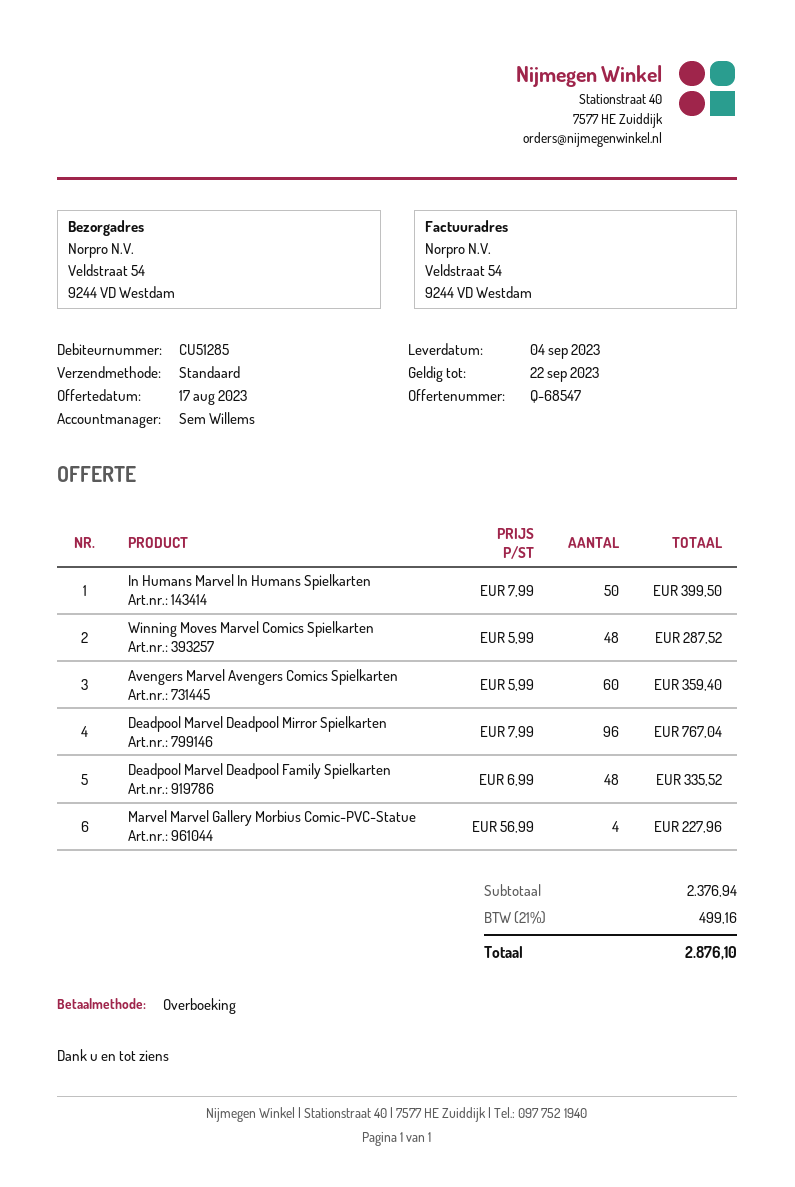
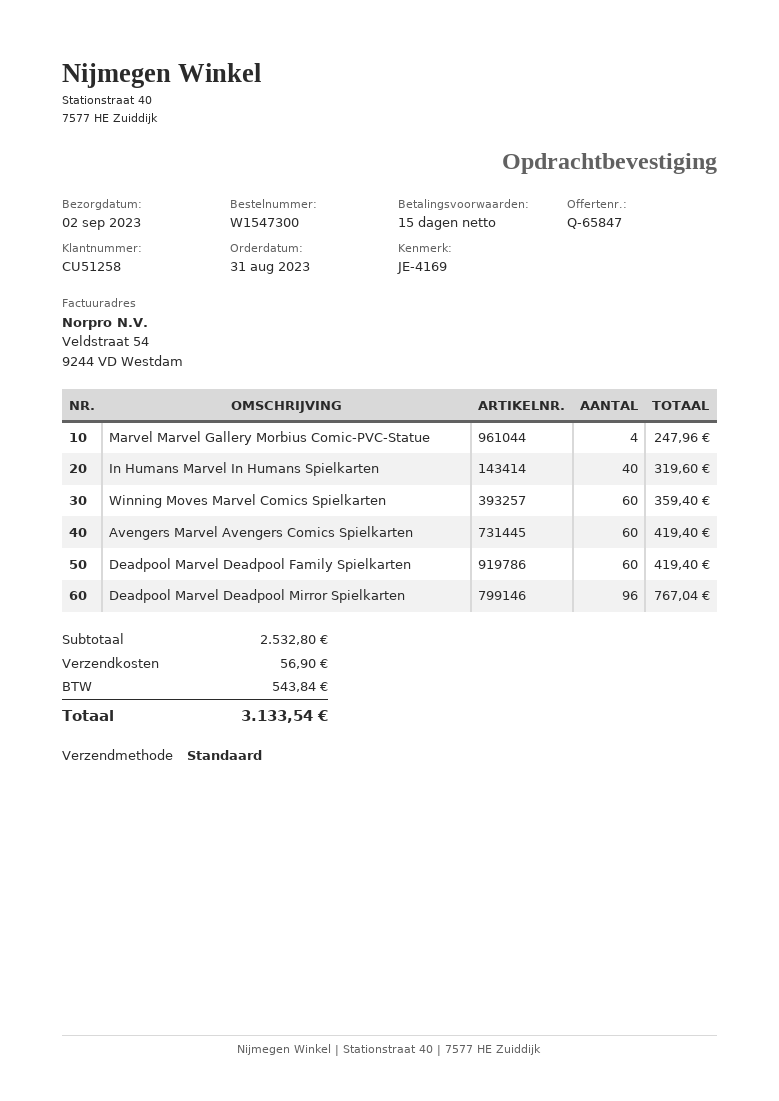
quote number: Q-68547 -> Q-65847
delivery date: 2023-09-04 -> 2023-09-02
customer number: CU51285 -> CU51258
In Humans Marvel In Humans Spielkarten: 50 for 399.50 -> 40 for 319.60
Winning Moves Marvel Comics Spielkarten: 48 for 287.52 -> 60 for 359.40
Avengers Marvel Avengers Comics Spielkarten: 60 for 359.40 -> 60 for 419.40
Deadpool Marvel Deadpool Family Spielkarten: 48 for 335.52 -> 60 for 419.40
Marvel Marvel Gallery Morbius Comic-PVC-Statue: 4 for 227.96 -> 4 for 247.96
subtotal: 2376.94 -> 2532.80
shipping: none -> 56.90
tax: 499.16 -> 543.84
total: 2876.10 -> 3133.54

